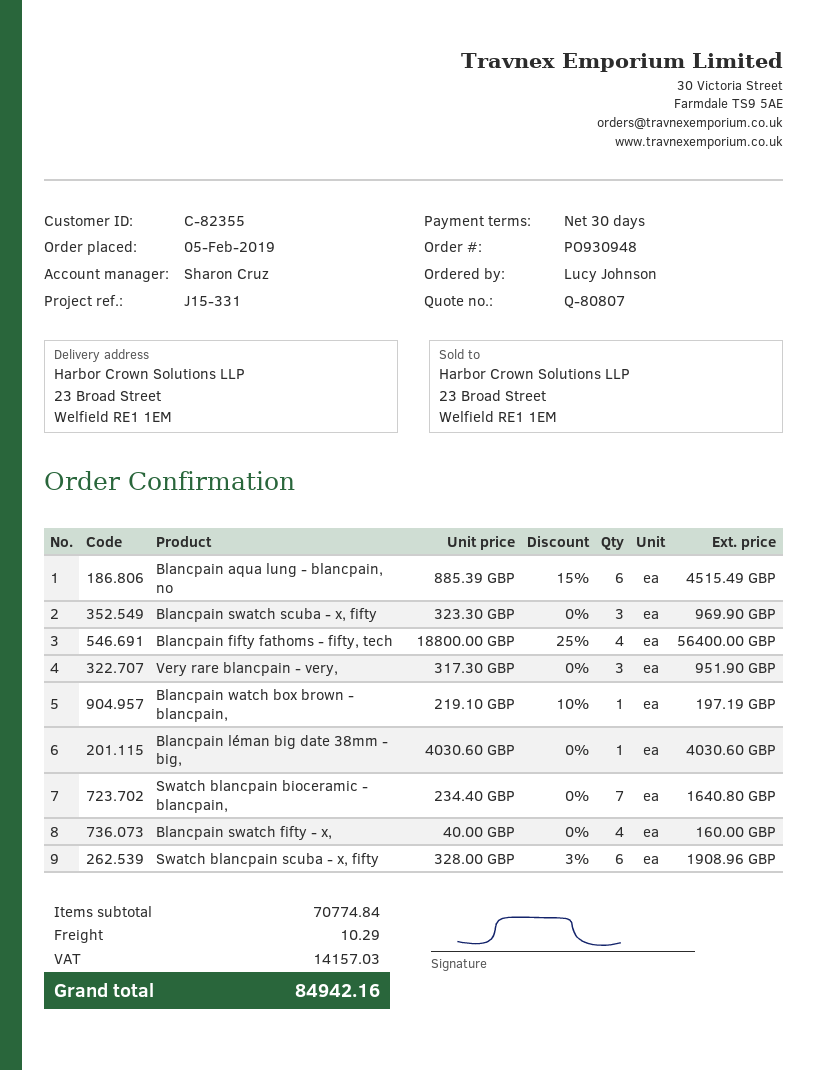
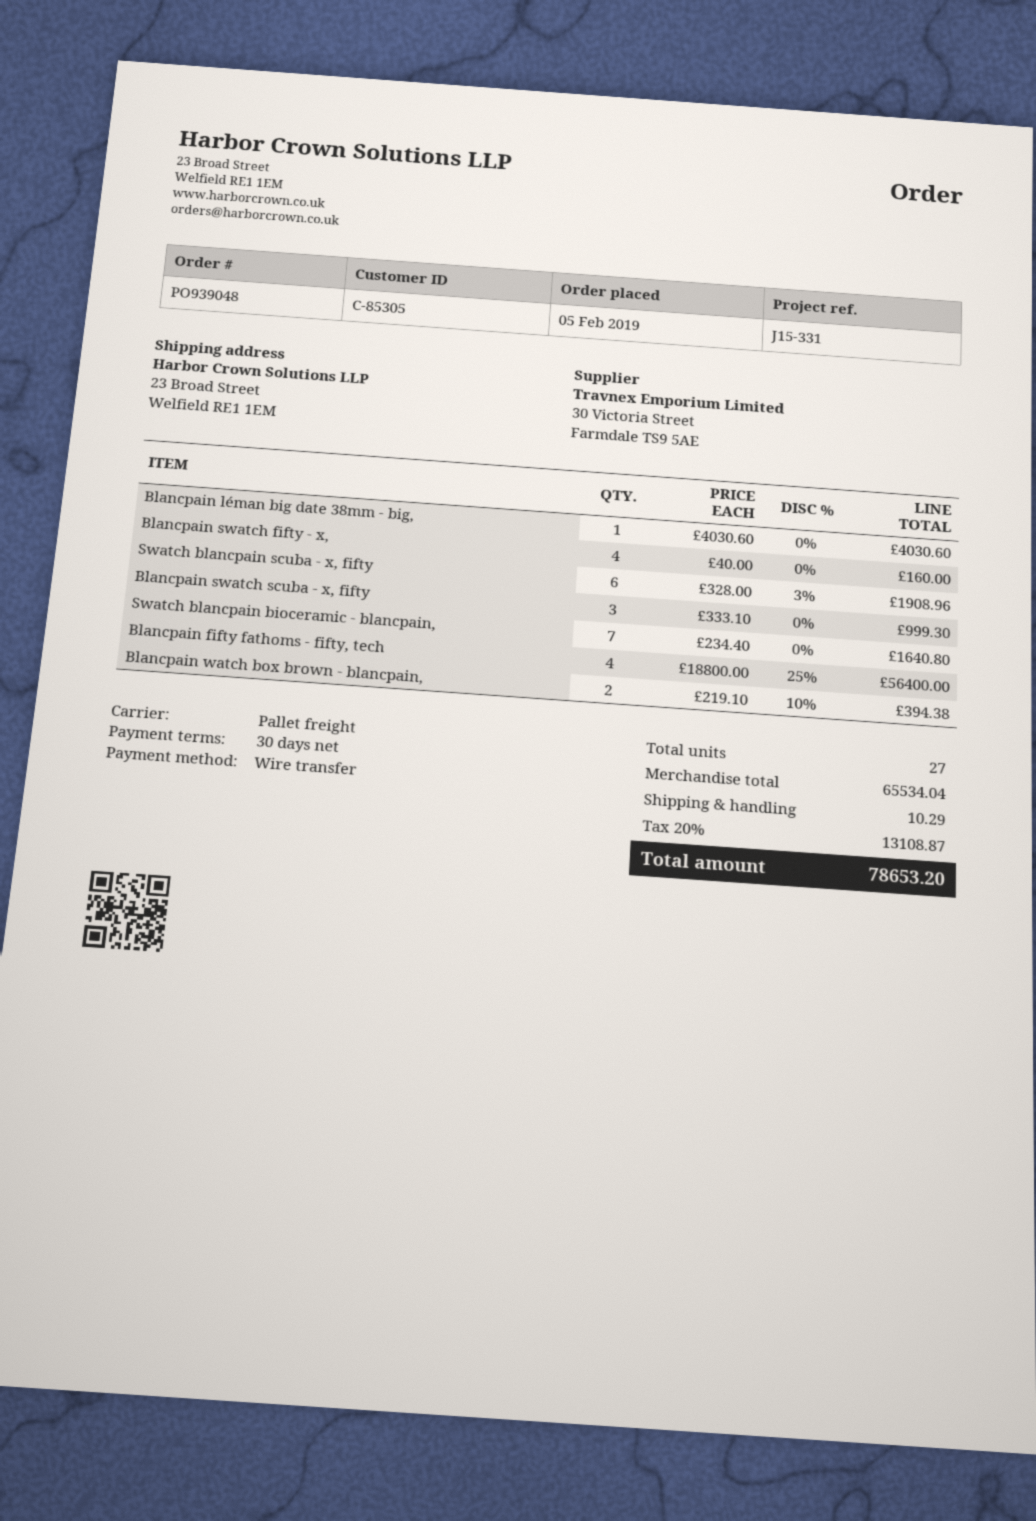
order number: PO930948 -> PO939048
customer number: C-82355 -> C-85305
Blancpain aqua lung - blancpain, no: 6 x 885.39 - 15% = 4515.49 -> none
Blancpain swatch scuba - x, fifty: 3 x 323.30 = 969.90 -> 3 x 333.10 = 999.30
Very rare blancpain - very,: 3 x 317.30 = 951.90 -> none
Blancpain watch box brown - blancpain,: 1 x 219.10 - 10% = 197.19 -> 2 x 219.10 - 10% = 394.38
subtotal: 70774.84 -> 65534.04
tax: 14157.03 -> 13108.87
total: 84942.16 -> 78653.20

